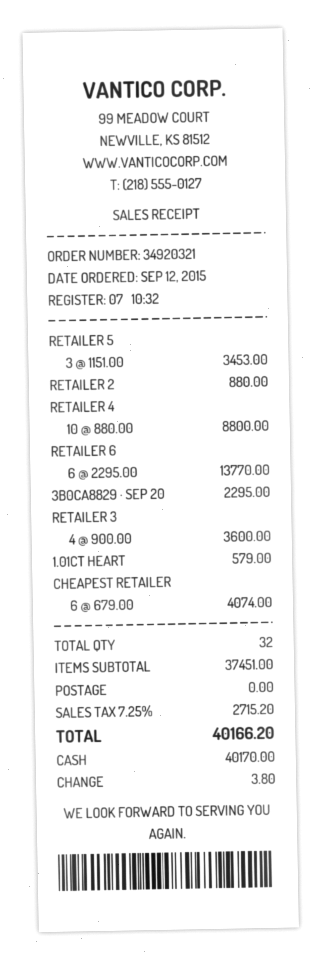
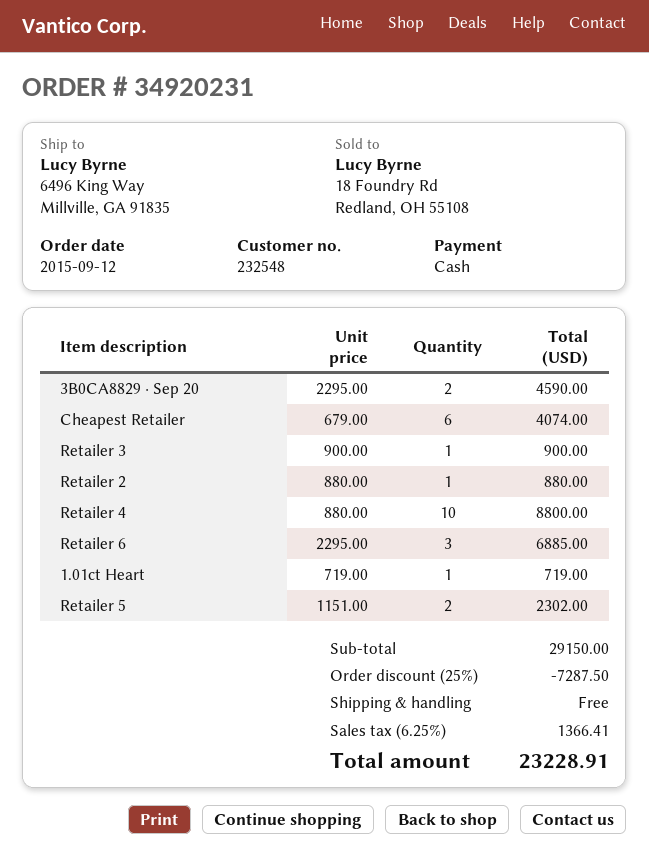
order number: 34920321 -> 34920231
RETAILER 5: 3 x 1151.00 = 3453.00 -> 2 x 1151.00 = 2302.00
RETAILER 6: 6 x 2295.00 = 13770.00 -> 3 x 2295.00 = 6885.00
3B0CA8829 · SEP 20: 1 x 2295.00 = 2295.00 -> 2 x 2295.00 = 4590.00
RETAILER 3: 4 x 900.00 = 3600.00 -> 1 x 900.00 = 900.00
1.01CT HEART: 1 x 579.00 = 579.00 -> 1 x 719.00 = 719.00
subtotal: 37451.00 -> 29150.00
discount: none -> 25% = 7287.50
tax: 7.25% = 2715.20 -> 6.25% = 1366.41
total: 40166.20 -> 23228.91

